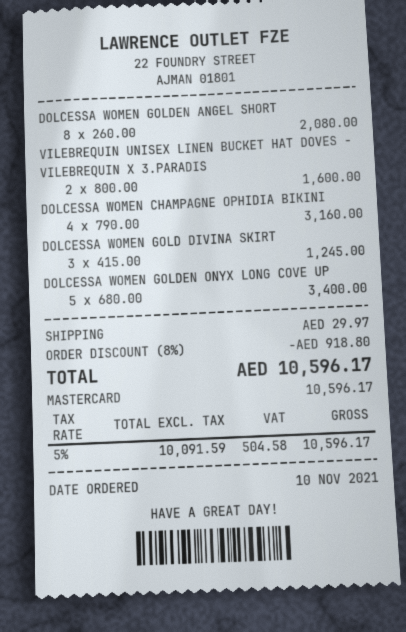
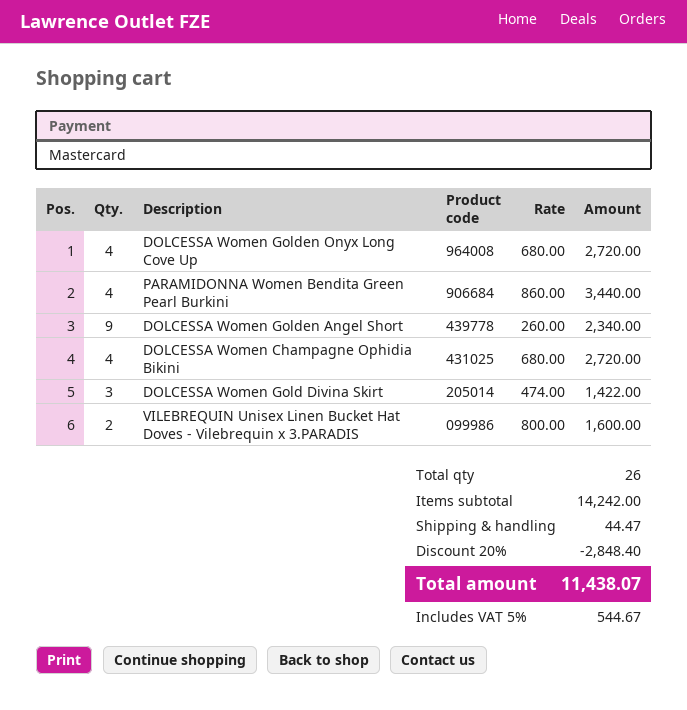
DOLCESSA WOMEN GOLDEN ANGEL SHORT: 8 x 260.00 = 2080.00 -> 9 x 260.00 = 2340.00
DOLCESSA WOMEN CHAMPAGNE OPHIDIA BIKINI: 4 x 790.00 = 3160.00 -> 4 x 680.00 = 2720.00
DOLCESSA WOMEN GOLD DIVINA SKIRT: 3 x 415.00 = 1245.00 -> 3 x 474.00 = 1422.00
DOLCESSA WOMEN GOLDEN ONYX LONG COVE UP: 5 x 680.00 = 3400.00 -> 4 x 680.00 = 2720.00
PARAMIDONNA Women Bendita Green Pearl Burkini: none -> 4 x 860.00 = 3440.00
discount: 8% = 918.80 -> 20% = 2848.40
shipping: 29.97 -> 44.47
tax: 5% = 504.58 -> 5% = 544.67
total: 10596.17 -> 11438.07

